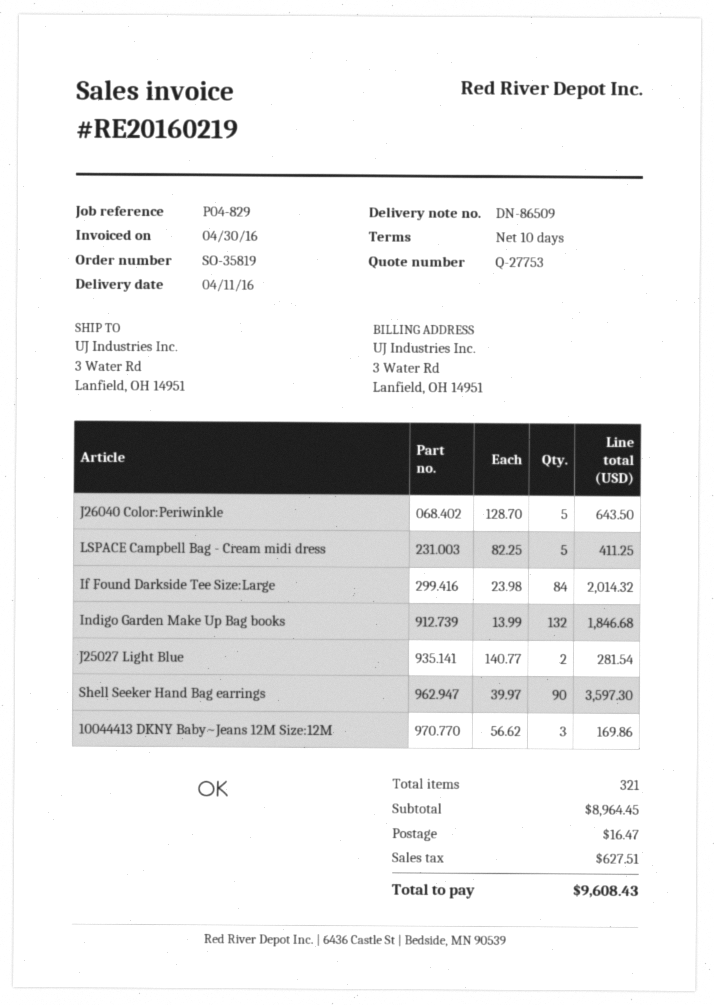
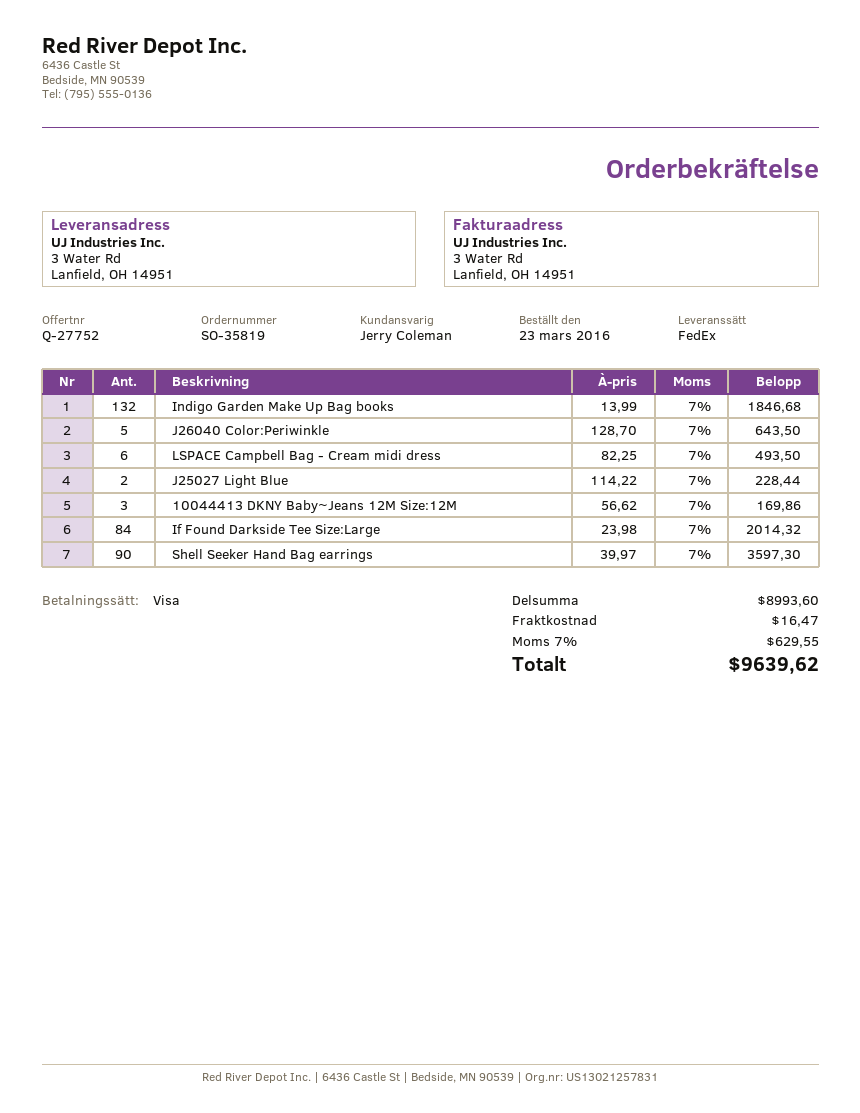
quote number: Q-27753 -> Q-27752
LSPACE Campbell Bag - Cream midi dress: 5 x 82.25 = 411.25 -> 6 x 82.25 = 493.50
J25027 Light Blue: 2 x 140.77 = 281.54 -> 2 x 114.22 = 228.44
subtotal: 8964.45 -> 8993.60
tax: 627.51 -> 629.55
total: 9608.43 -> 9639.62

